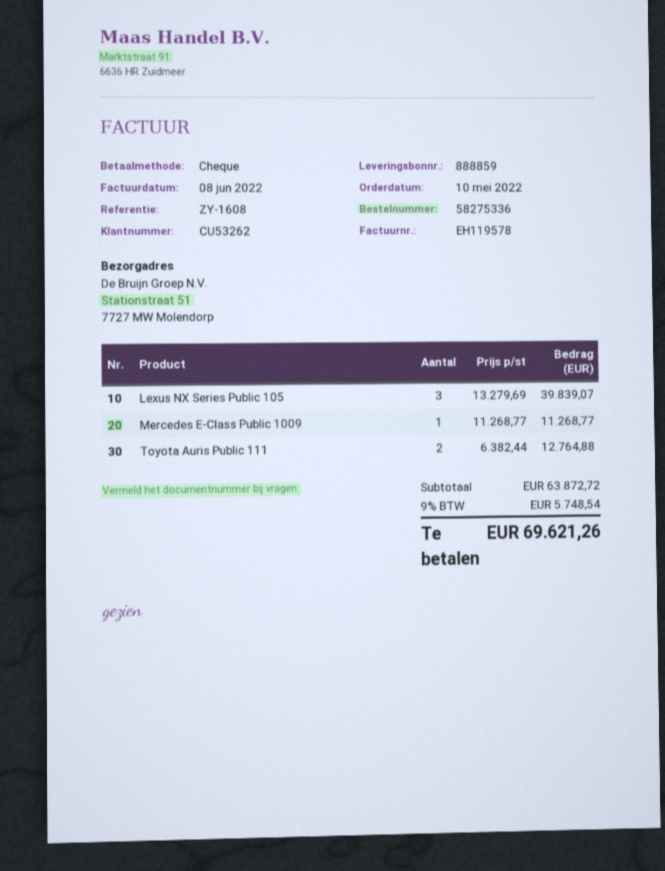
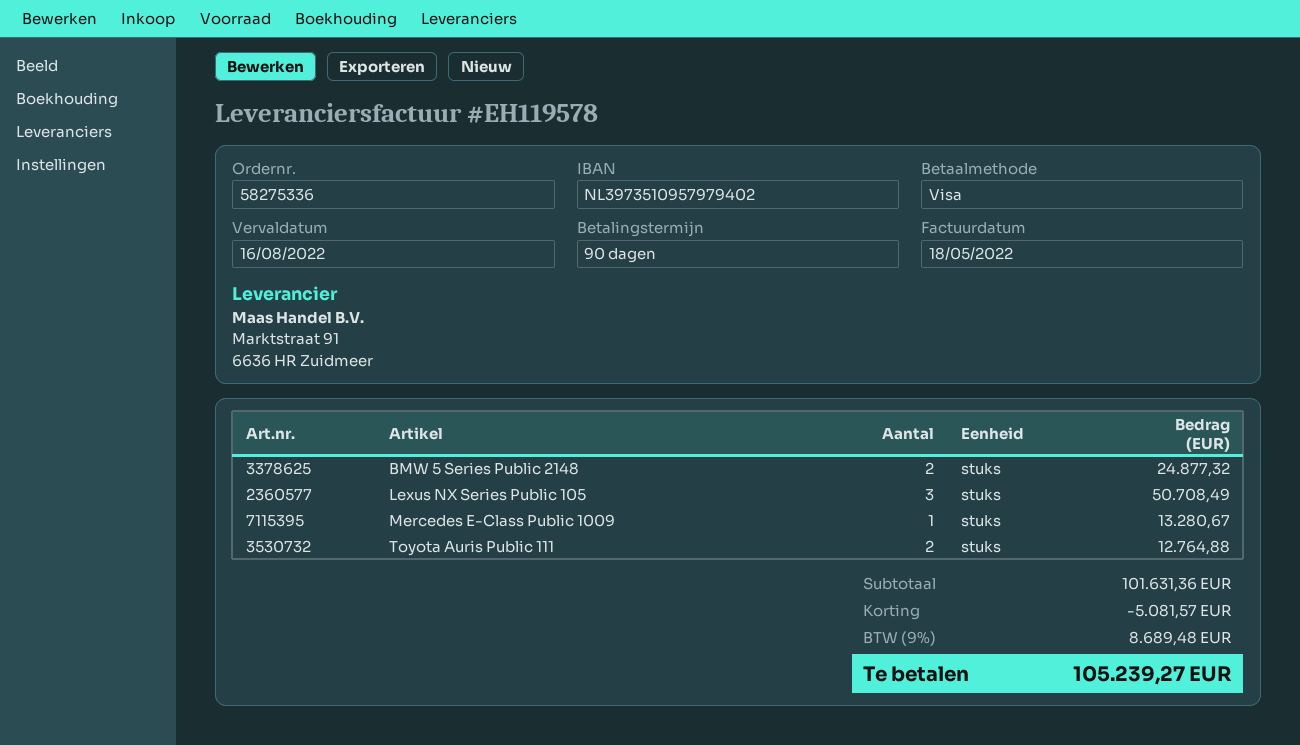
invoice date: 2022-06-08 -> 2022-05-18
payment method: cheque -> Visa
Lexus NX Series Public 105: 3 for 39839.07 -> 3 for 50708.49
Mercedes E-Class Public 1009: 1 for 11268.77 -> 1 for 13280.67
BMW 5 Series Public 2148: none -> 2 for 24877.32
subtotal: 63872.72 -> 101631.36
discount: none -> 5081.57
tax: 9% = 5748.54 -> 9% = 8689.48
total: 69621.26 -> 105239.27

